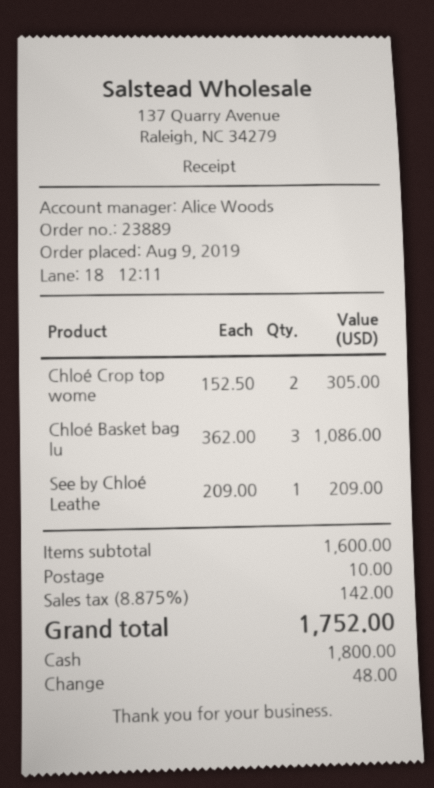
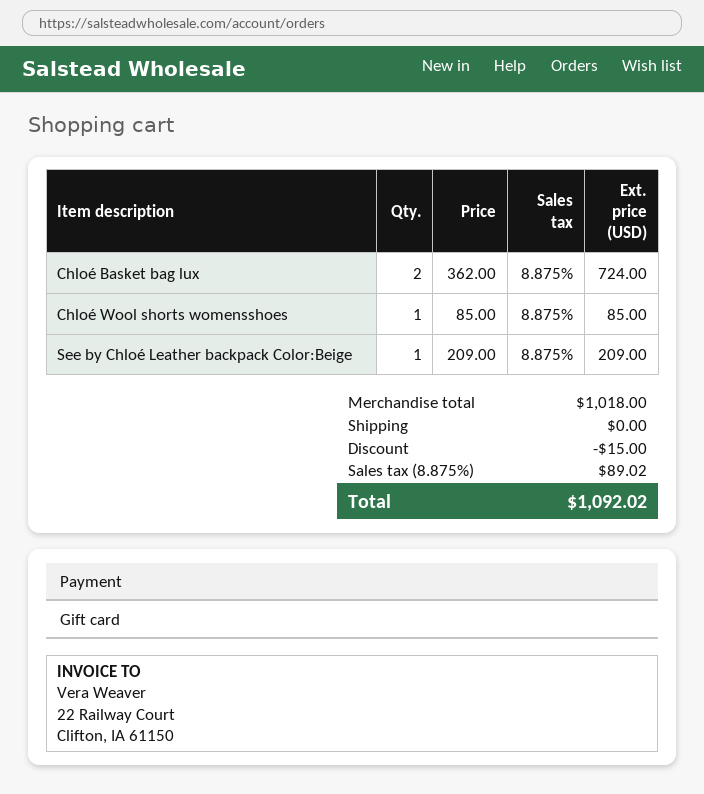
payment method: cash -> gift card
Chloé Crop top wome: 2 x 152.50 = 305.00 -> none
Chloé Basket bag lu: 3 x 362.00 = 1086.00 -> 2 x 362.00 = 724.00
Chloé Wool shorts womensshoes: none -> 1 x 85.00 = 85.00
subtotal: 1600.00 -> 1018.00
discount: none -> 15.00
shipping: 10.00 -> 0.00
tax: 8.875% = 142.00 -> 8.875% = 89.02
total: 1752.00 -> 1092.02

